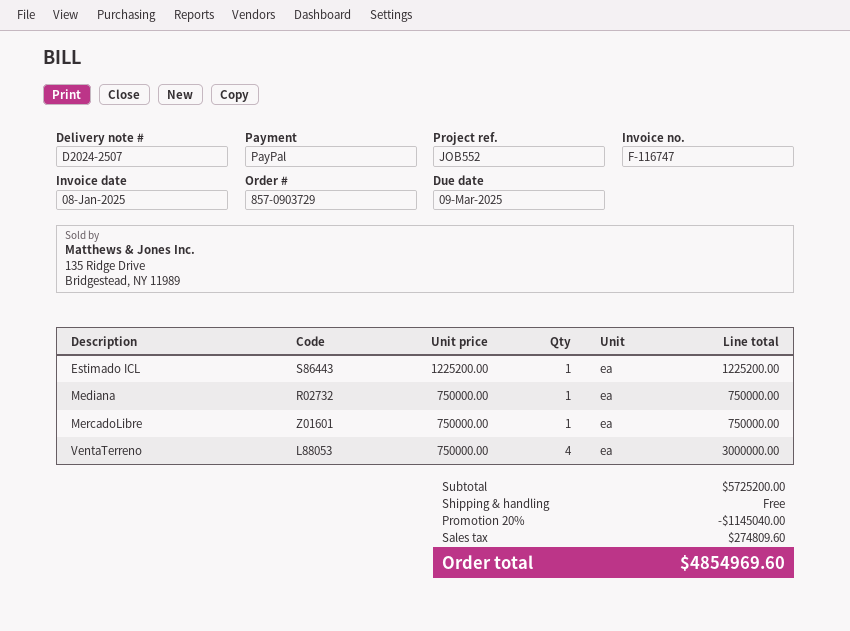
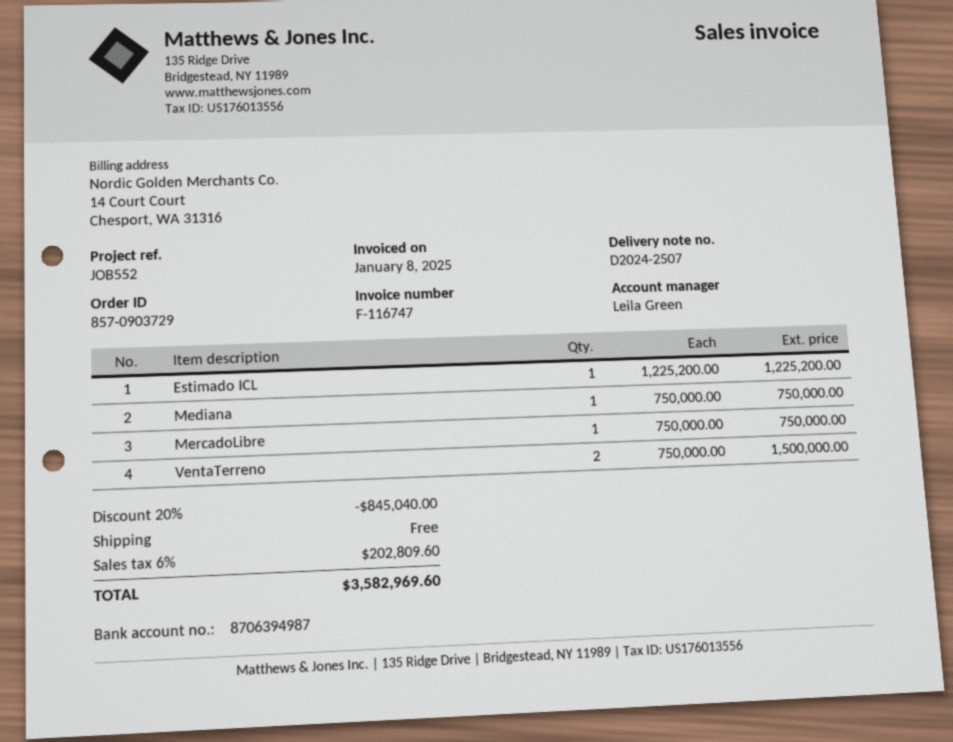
VentaTerreno: 4 x 750000.00 = 3000000.00 -> 2 x 750000.00 = 1500000.00
discount: 20% = 1145040.00 -> 20% = 845040.00
tax: 274809.60 -> 202809.60
total: 4854969.60 -> 3582969.60

